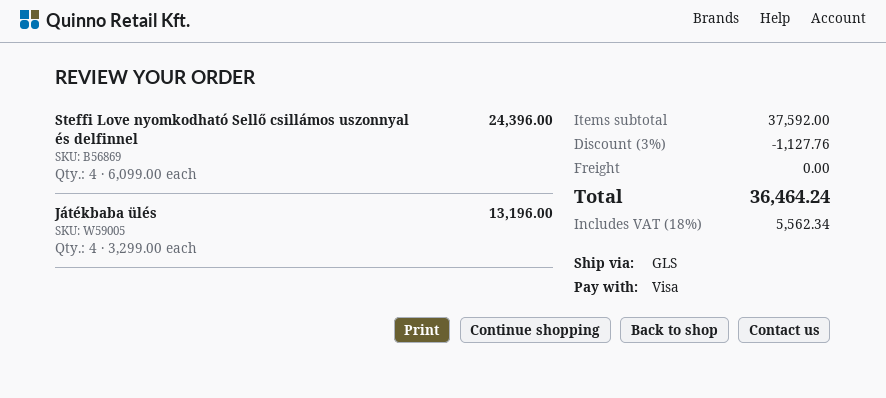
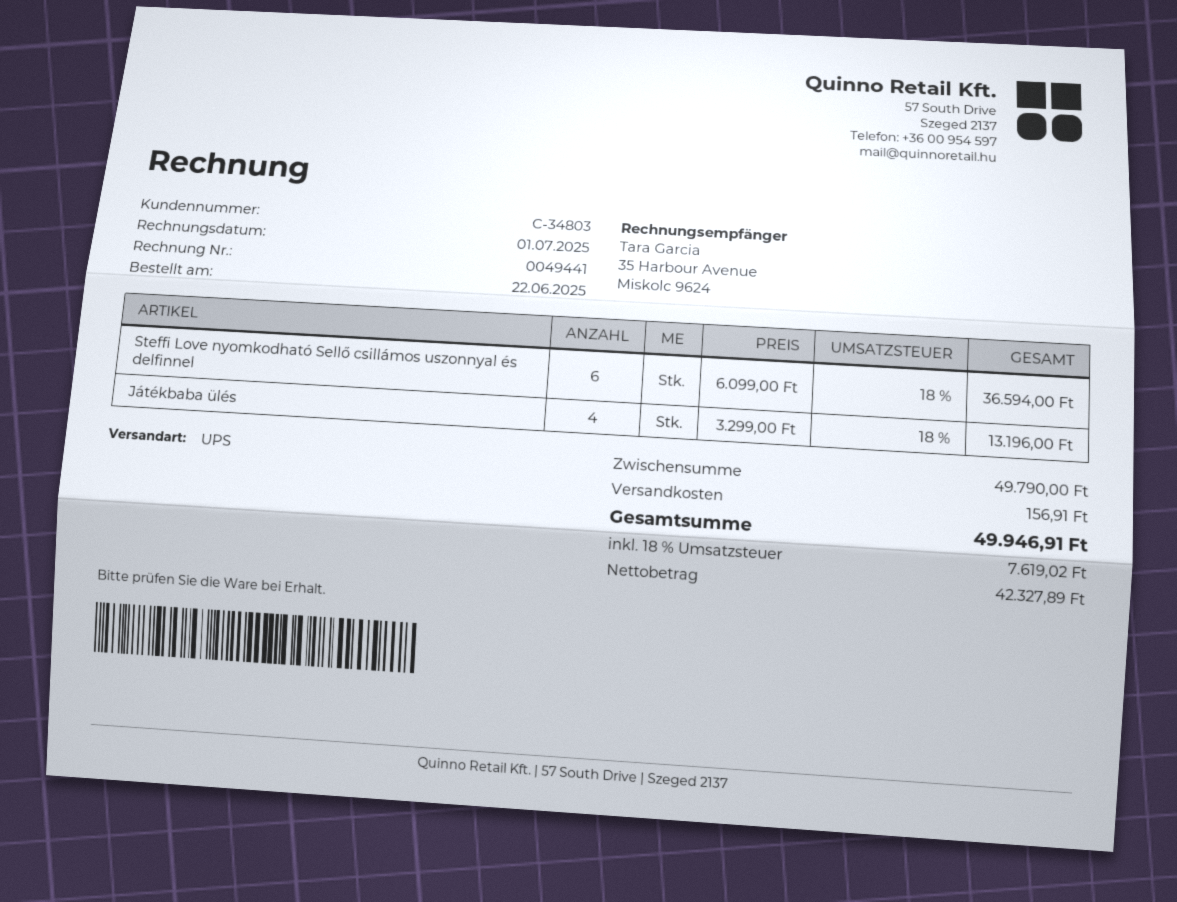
shipping method: GLS -> UPS
Steffi Love nyomkodható Sellő csillámos uszonnyal és delfinnel: 4 x 6099.00 = 24396.00 -> 6 x 6099.00 = 36594.00
subtotal: 37592.00 -> 49790.00
discount: 3% = 1127.76 -> none
shipping: 0.00 -> 156.91
tax: 18% = 5562.34 -> 18% = 7619.02
total: 36464.24 -> 49946.91

